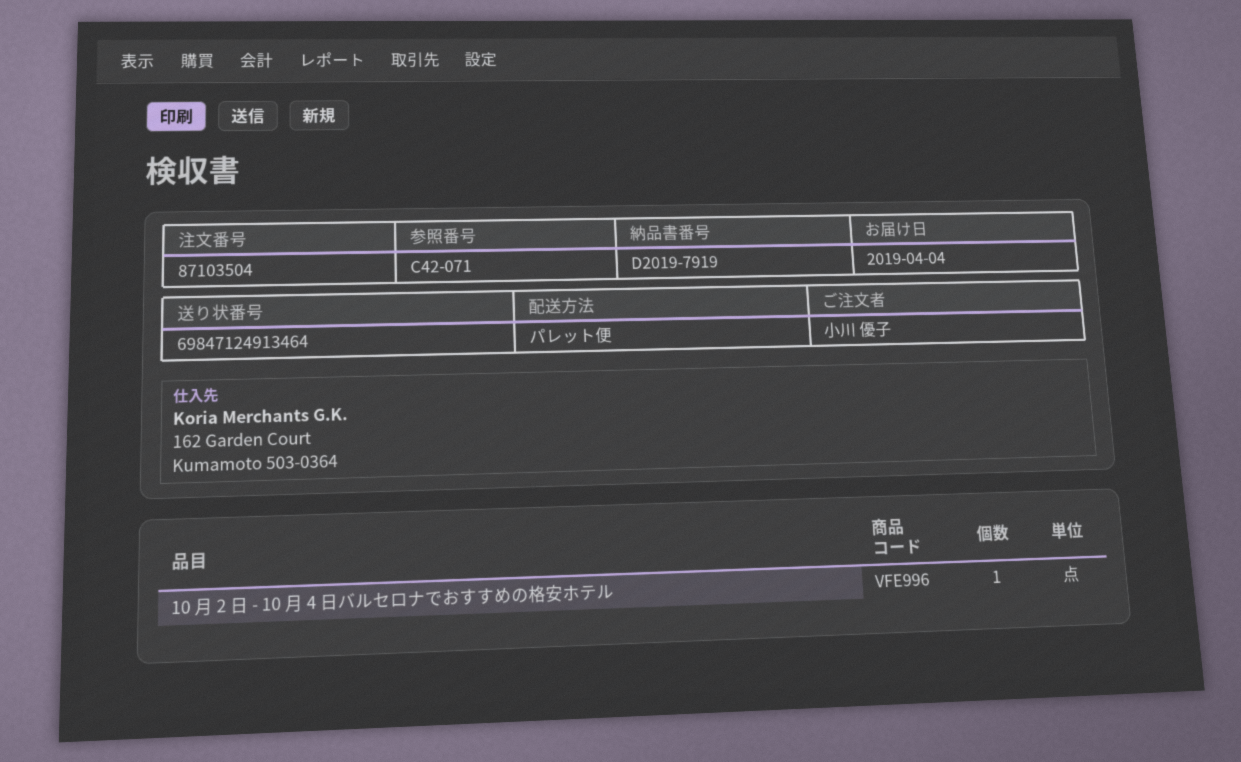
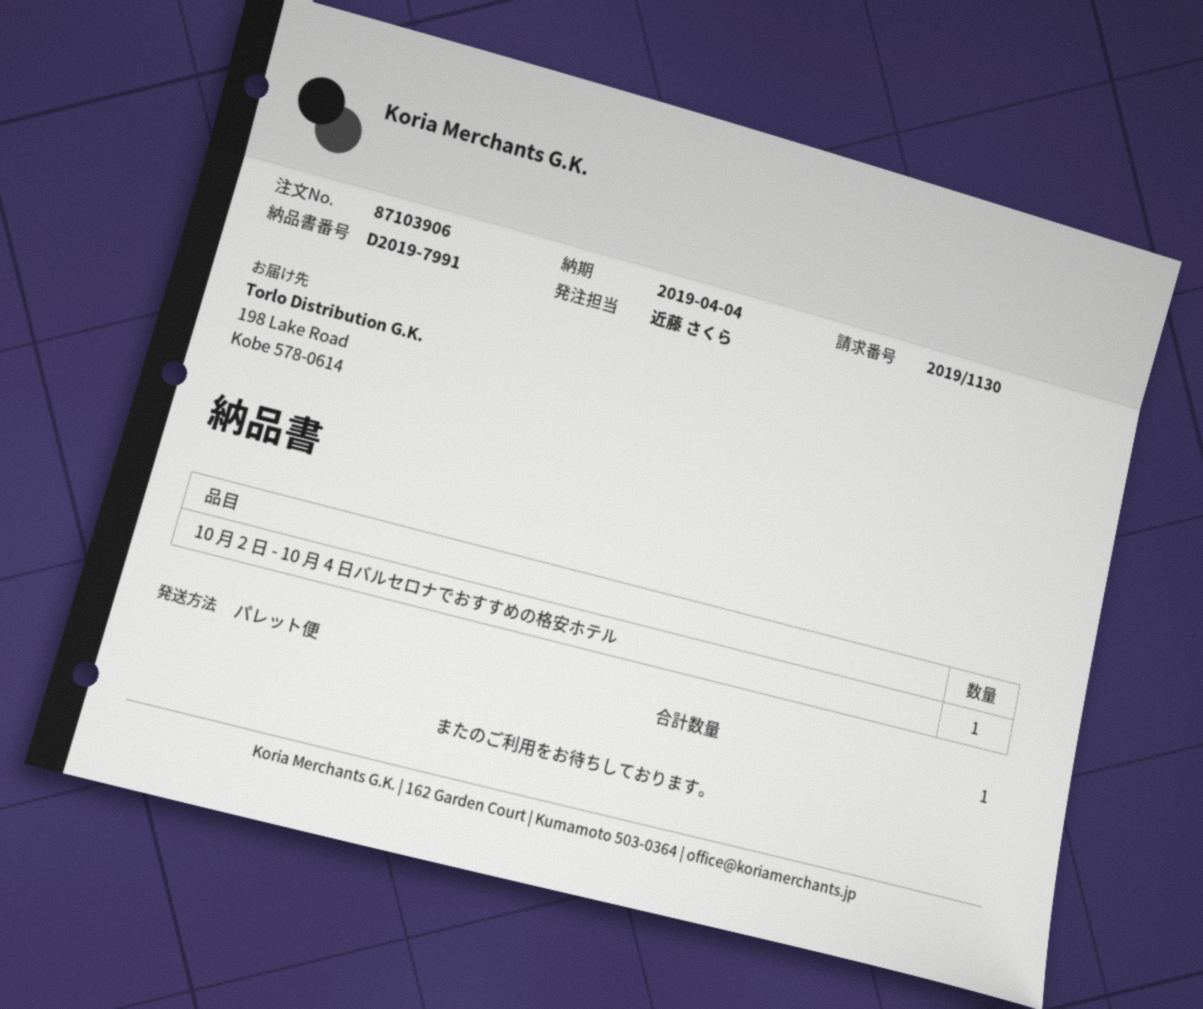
order number: 87103504 -> 87103906
delivery note number: D2019-7919 -> D2019-7991
ordered by: 小川 優子 -> 近藤 さくら

